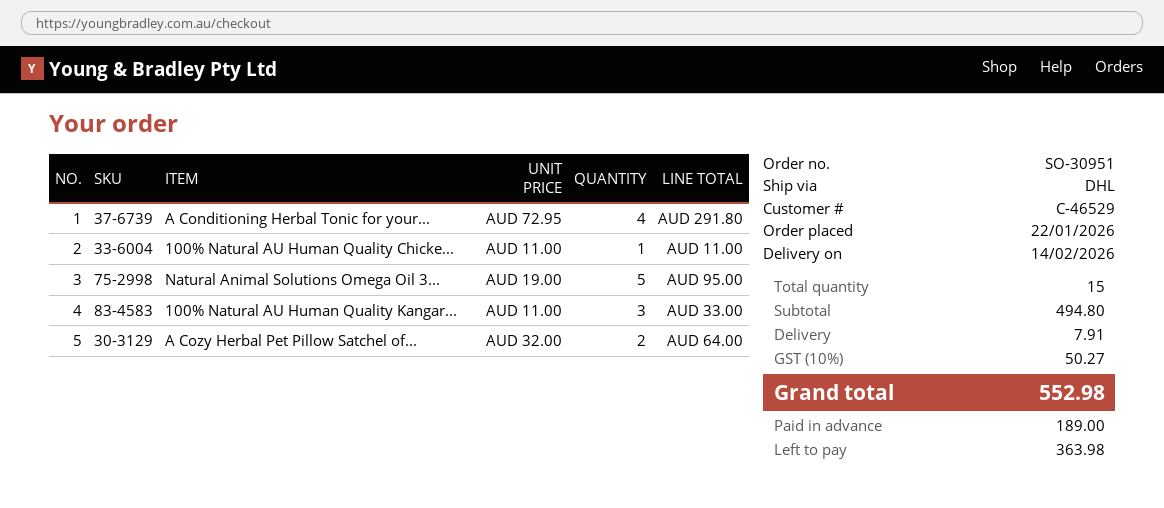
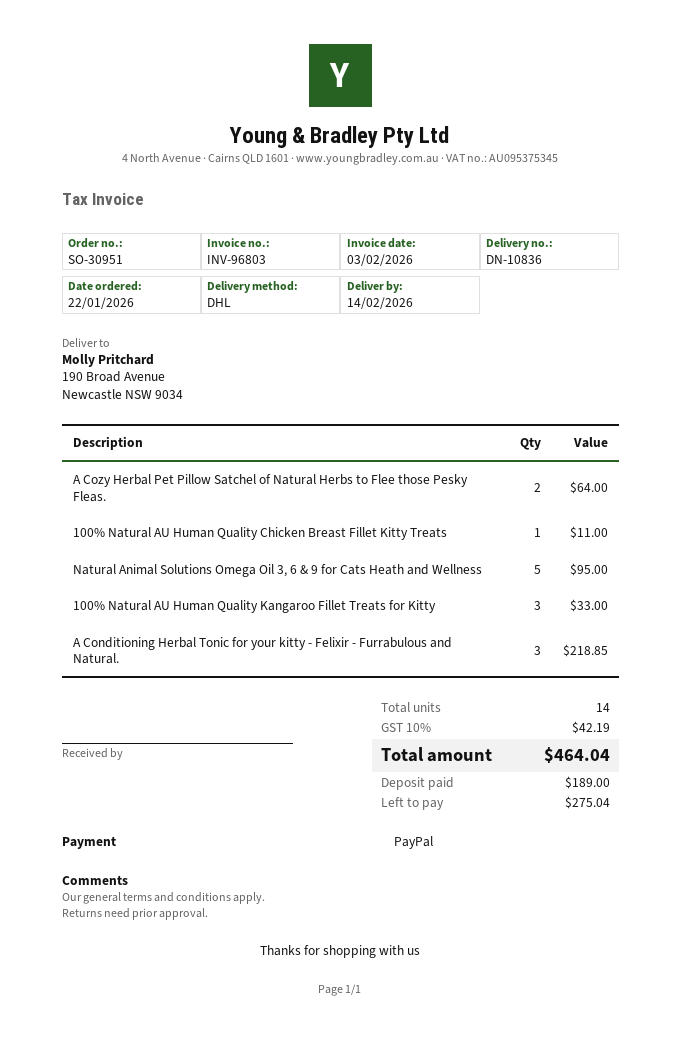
A Conditioning Herbal Tonic for your...: 4 for 291.80 -> 3 for 218.85
total quantity: 15 -> 14
shipping: 7.91 -> none
tax: 10% = 50.27 -> 10% = 42.19
total: 552.98 -> 464.04
balance: 363.98 -> 275.04

